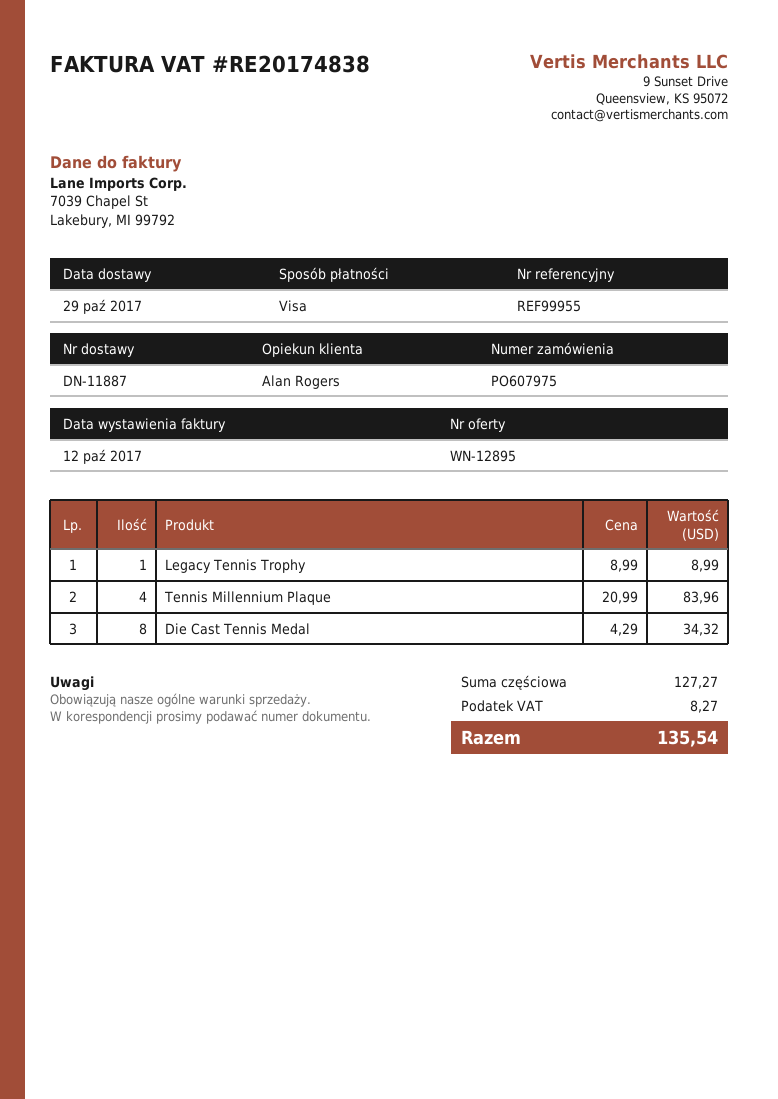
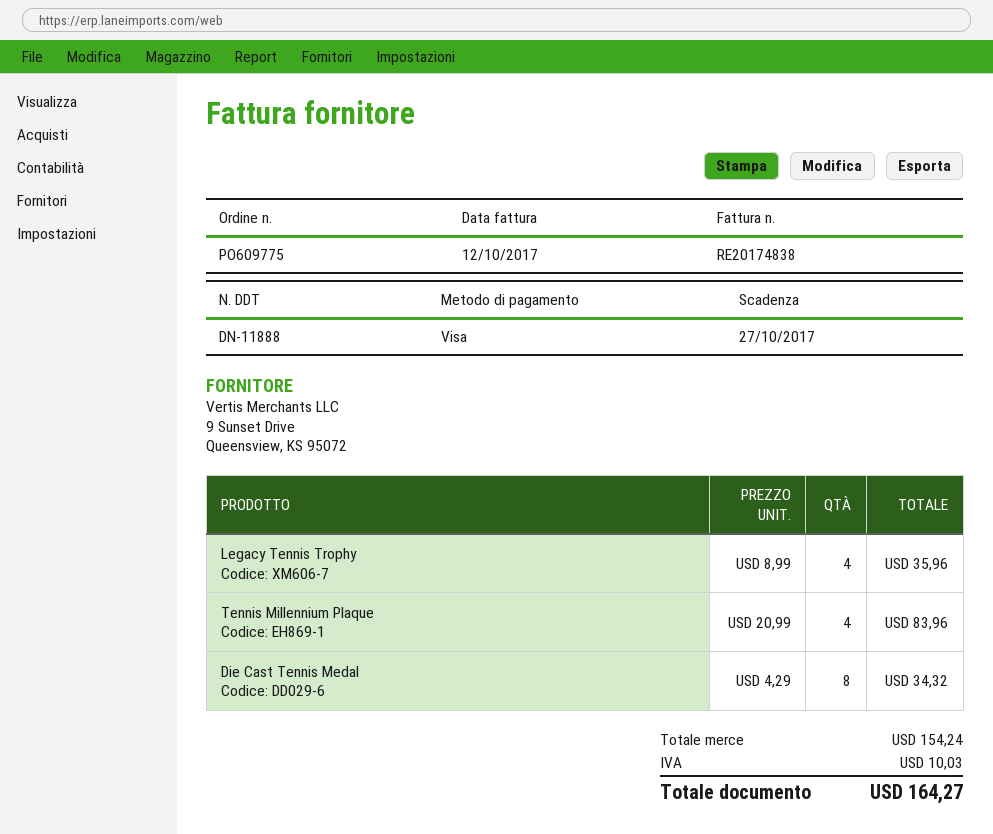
order number: PO607975 -> PO609775
delivery note number: DN-11887 -> DN-11888
Legacy Tennis Trophy: 1 x 8.99 = 8.99 -> 4 x 8.99 = 35.96
subtotal: 127.27 -> 154.24
tax: 8.27 -> 10.03
total: 135.54 -> 164.27

